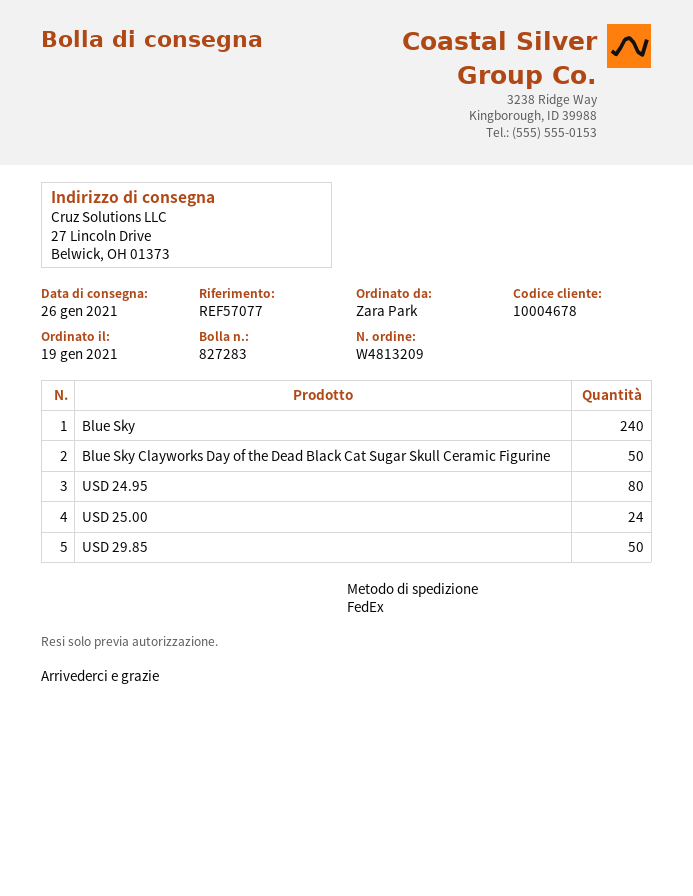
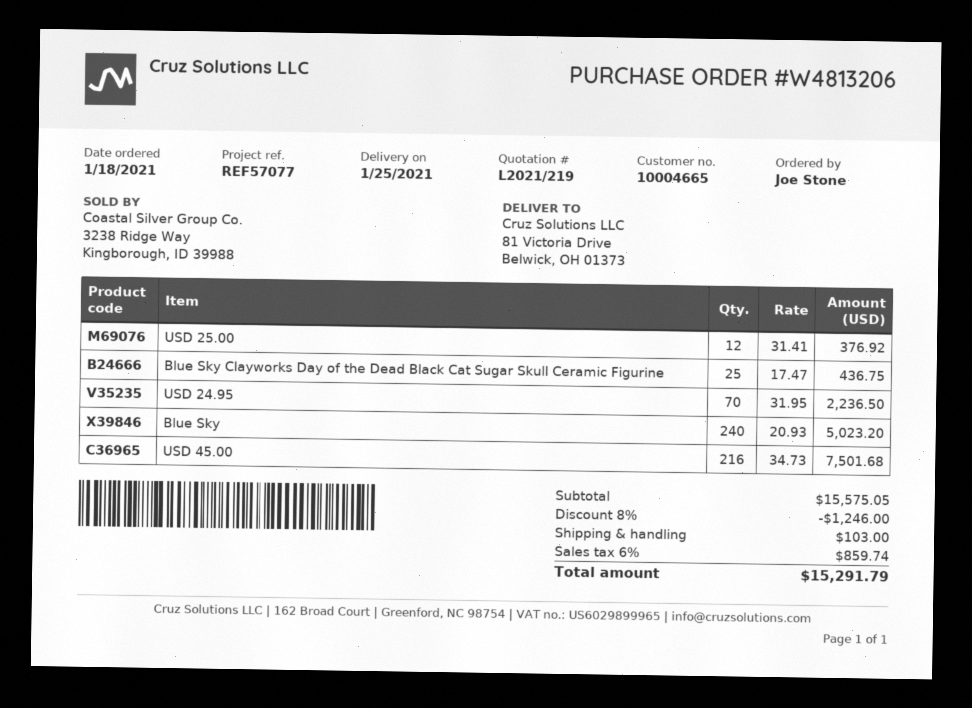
order number: W4813209 -> W4813206
order date: 2021-01-19 -> 2021-01-18
delivery date: 2021-01-26 -> 2021-01-25
customer number: 10004678 -> 10004665
ordered by: Zara Park -> Joe Stone
ship to: 27 Lincoln Drive, Belwick, OH 01373 -> 81 Victoria Drive, Belwick, OH 01373
Blue Sky Clayworks Day of the Dead Black Cat Sugar Skull Ceramic Figurine: 50 -> 25
USD 24.95: 80 -> 70
USD 25.00: 24 -> 12
USD 29.85: 50 -> none
USD 45.00: none -> 216

